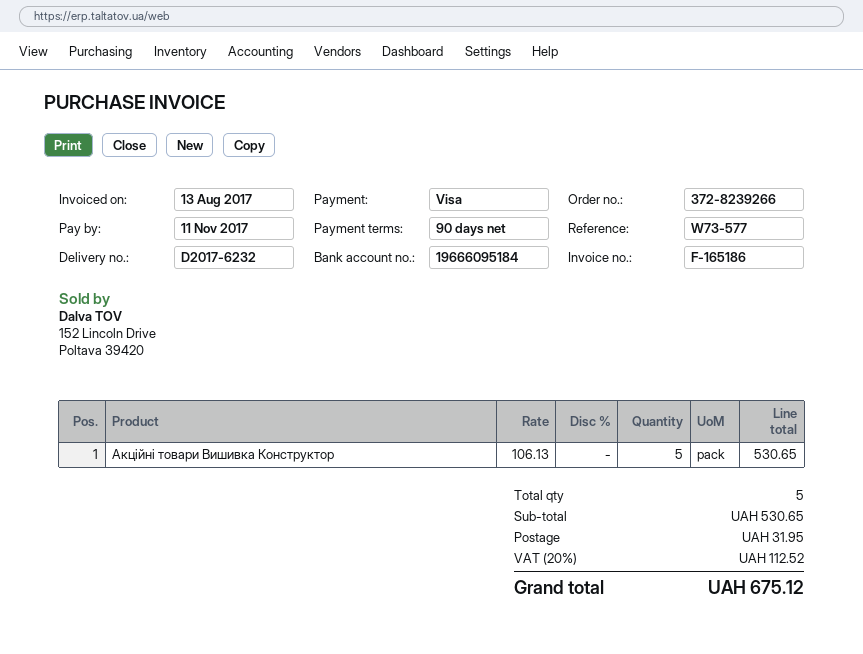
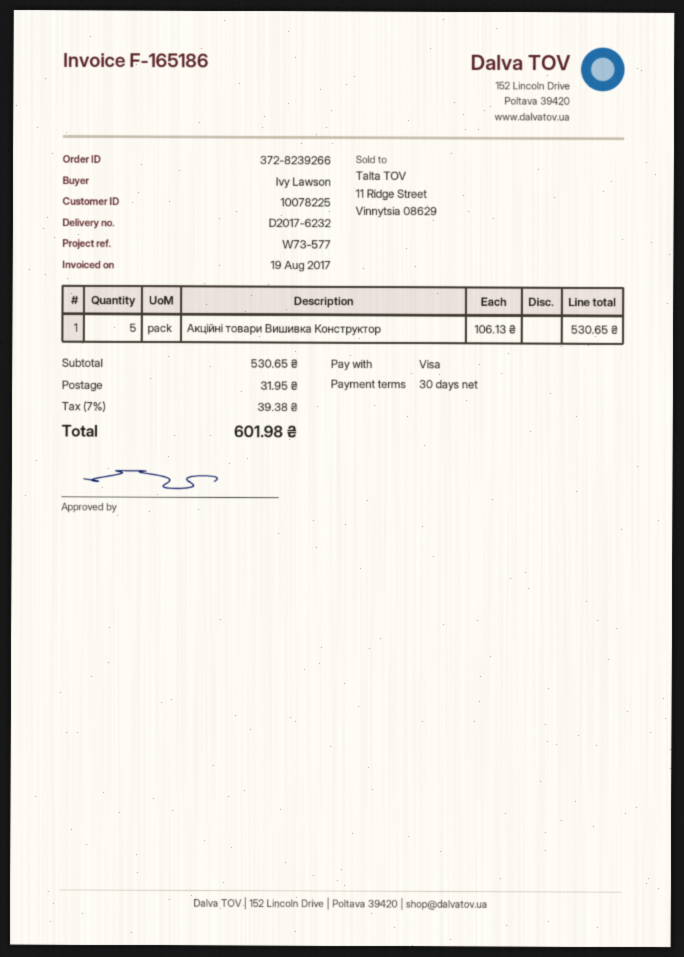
invoice date: 2017-08-13 -> 2017-08-19
payment terms: 90 days -> 30 days
tax: 20% = 112.52 -> 7% = 39.38
total: 675.12 -> 601.98

